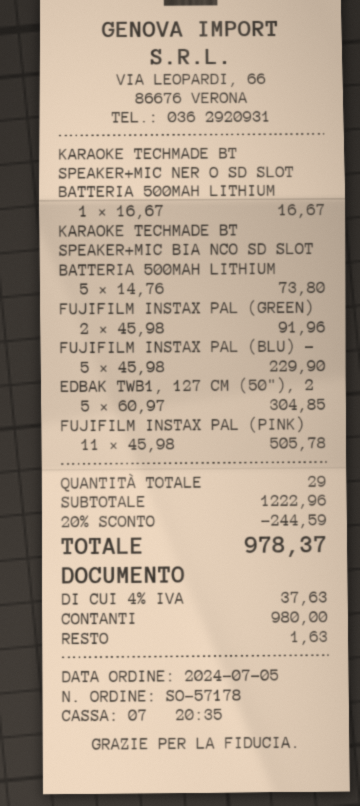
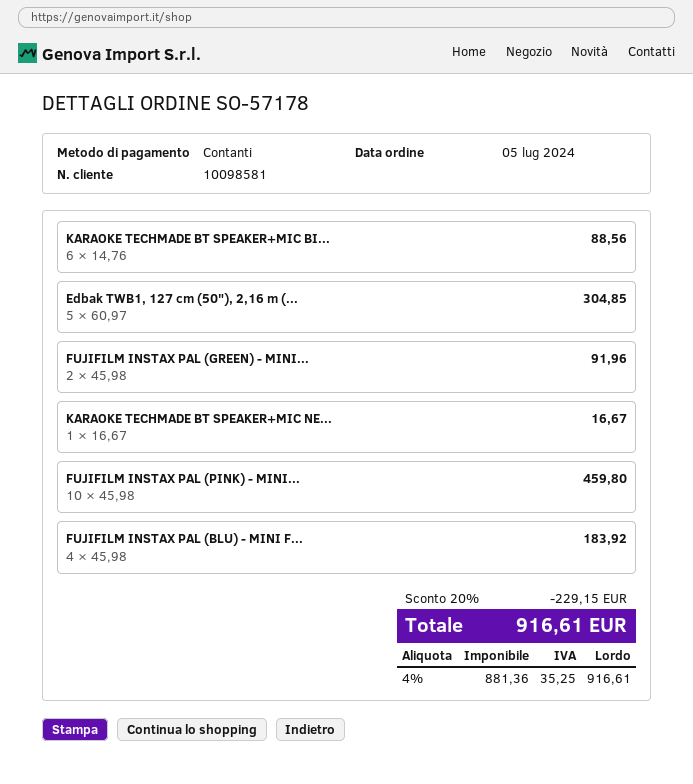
KARAOKE TECHMADE BT SPEAKER+MIC BIA NCO SD SLOT BATTERIA 500MAH LITHIUM: 5 x 14.76 = 73.80 -> 6 x 14.76 = 88.56
FUJIFILM INSTAX PAL (BLU) -: 5 x 45.98 = 229.90 -> 4 x 45.98 = 183.92
FUJIFILM INSTAX PAL (PINK): 11 x 45.98 = 505.78 -> 10 x 45.98 = 459.80
discount: 20% = 244.59 -> 20% = 229.15
tax: 4% = 37.63 -> 4% = 35.25
total: 978.37 -> 916.61

